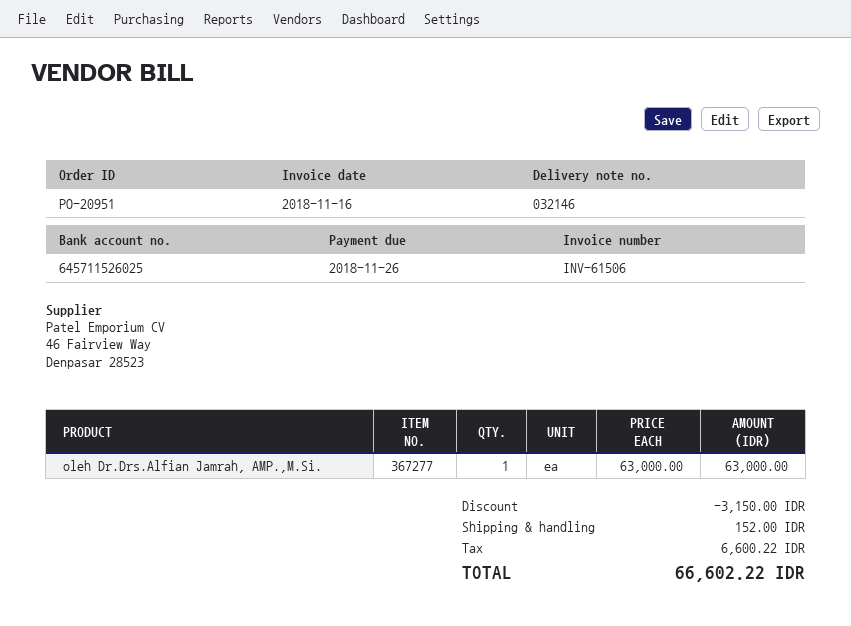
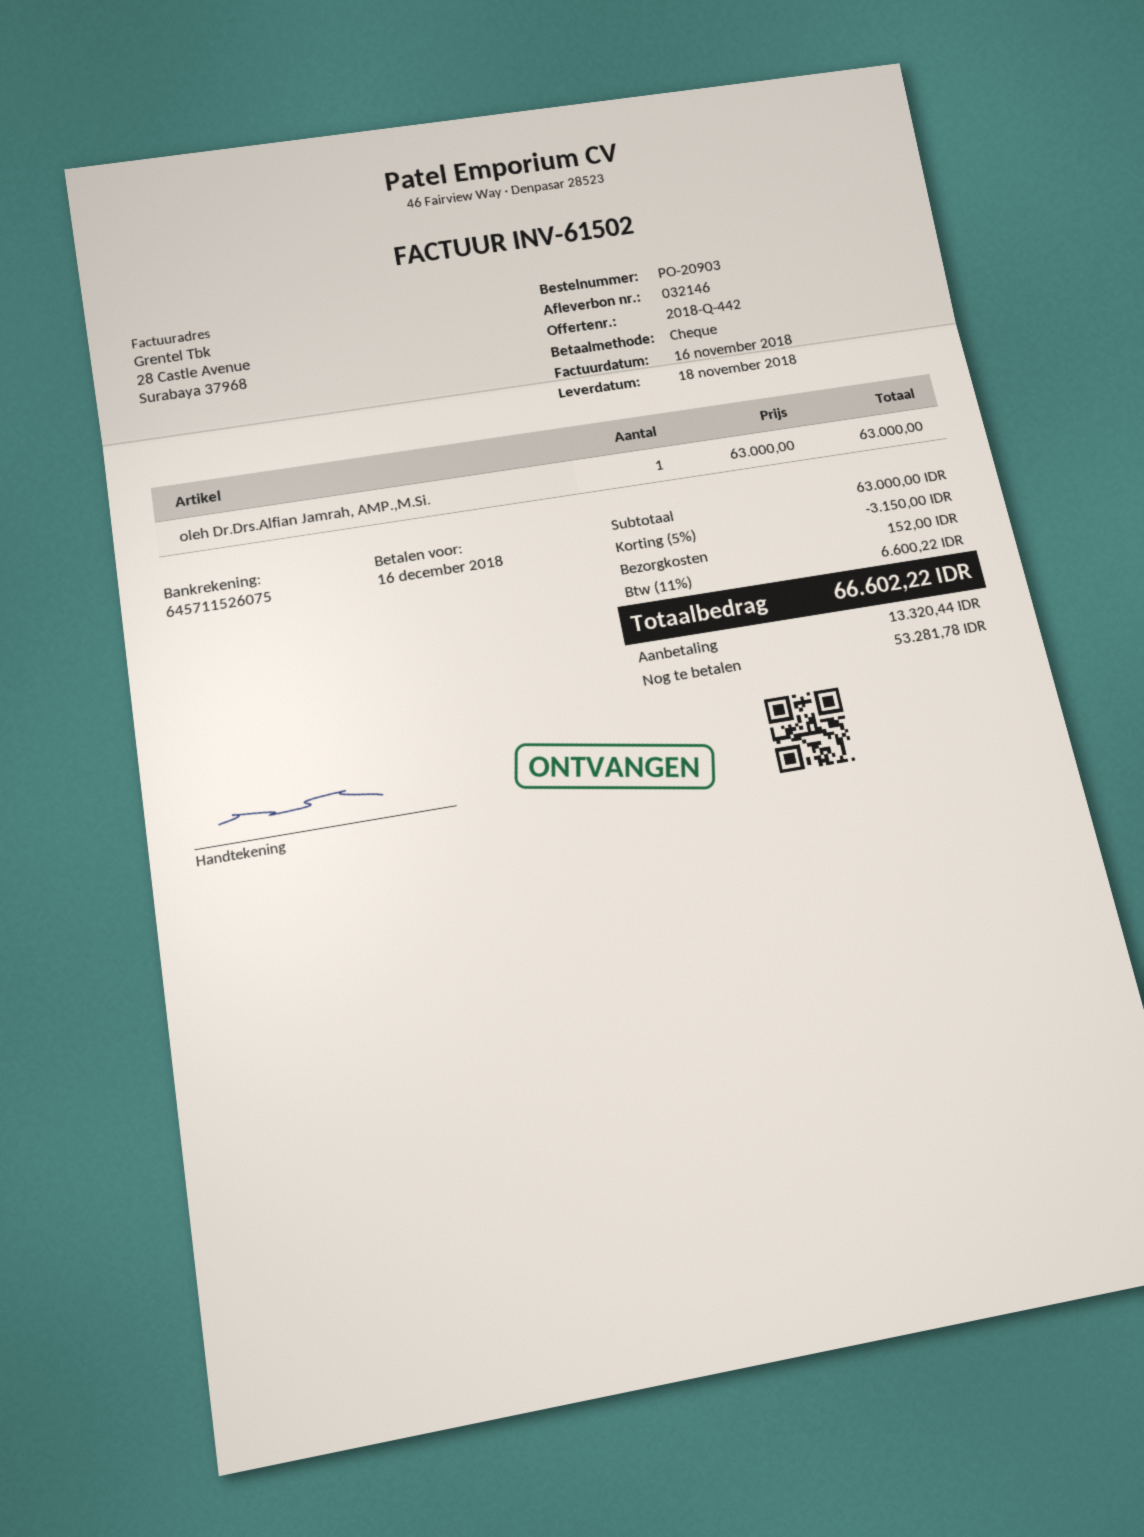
order number: PO-20951 -> PO-20903
invoice number: INV-61506 -> INV-61502
due date: 2018-11-26 -> 2018-12-16
bank account: 645711526025 -> 645711526075

